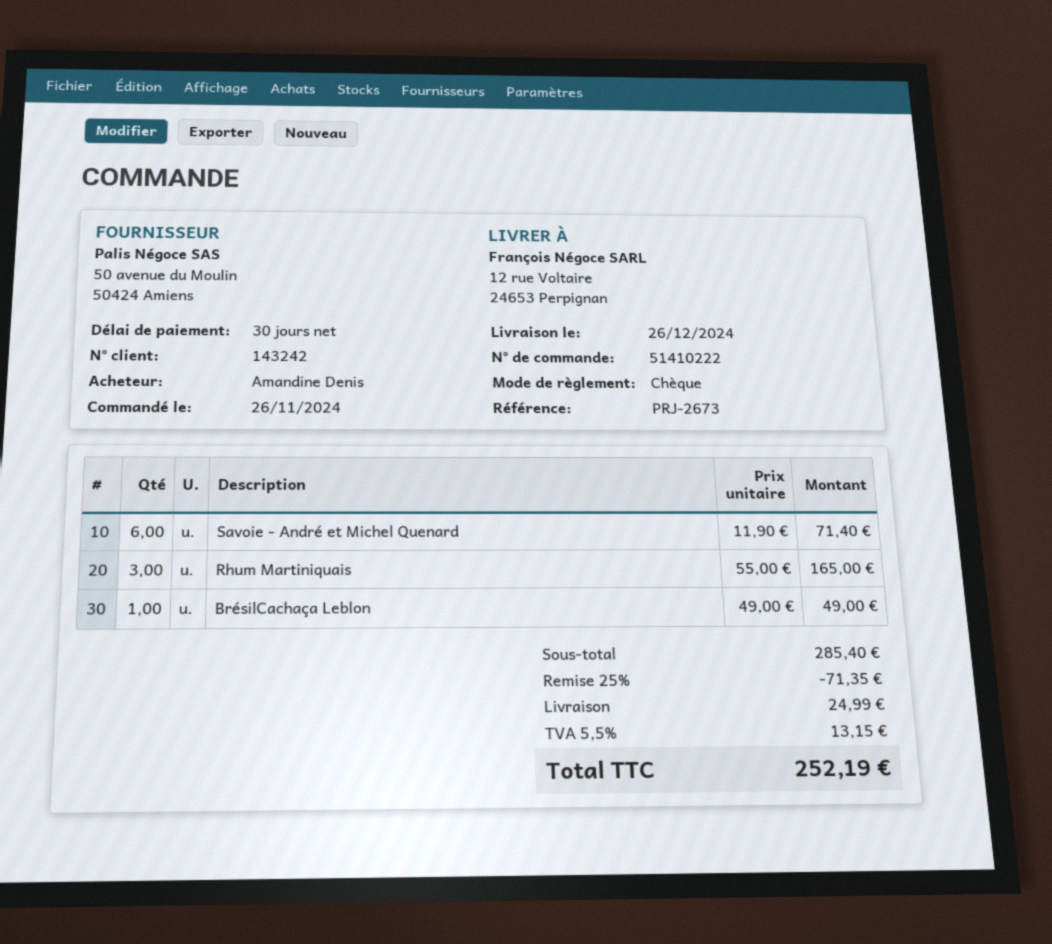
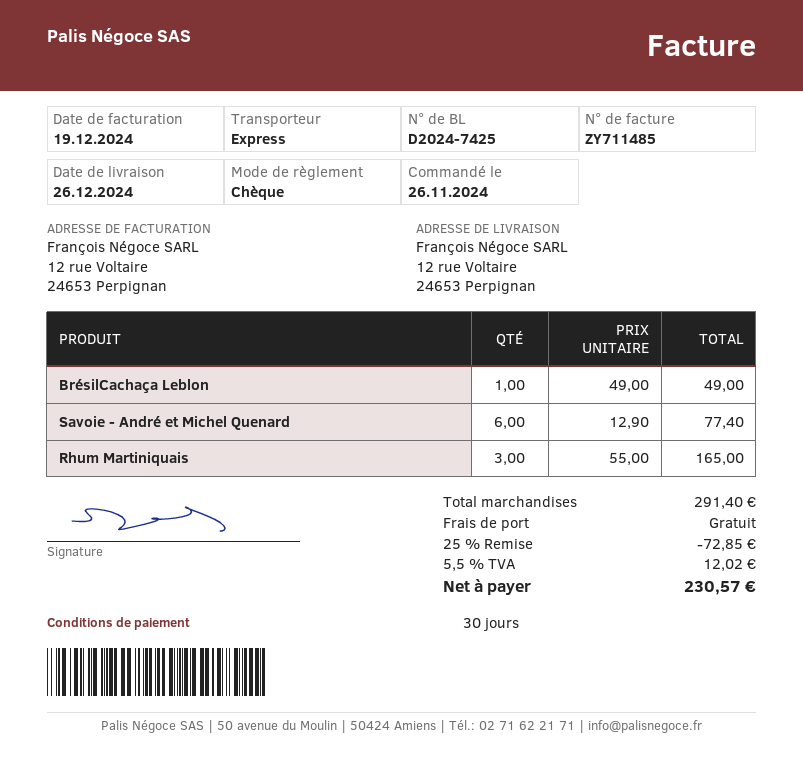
Savoie - André et Michel Quenard: 6 x 11.90 = 71.40 -> 6 x 12.90 = 77.40
subtotal: 285.40 -> 291.40
discount: 25% = 71.35 -> 25% = 72.85
shipping: 24.99 -> 0.00
tax: 5.5% = 13.15 -> 5.5% = 12.02
total: 252.19 -> 230.57

